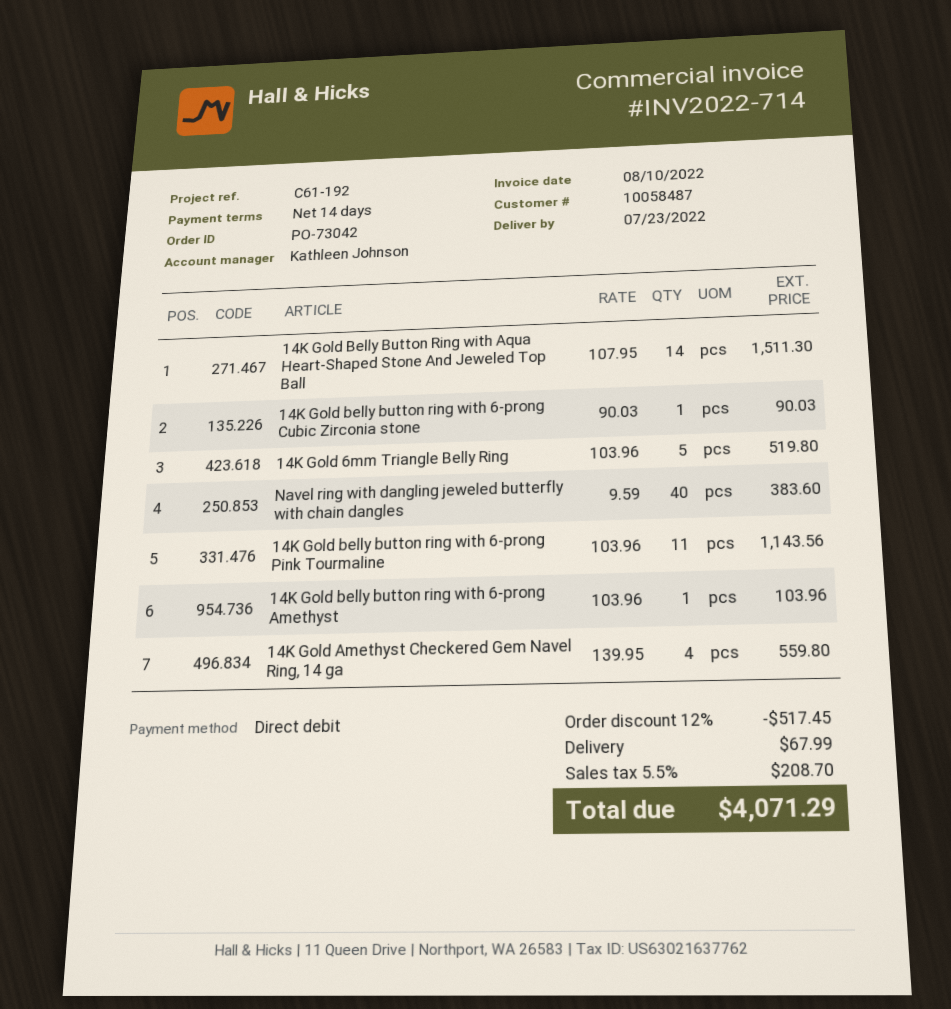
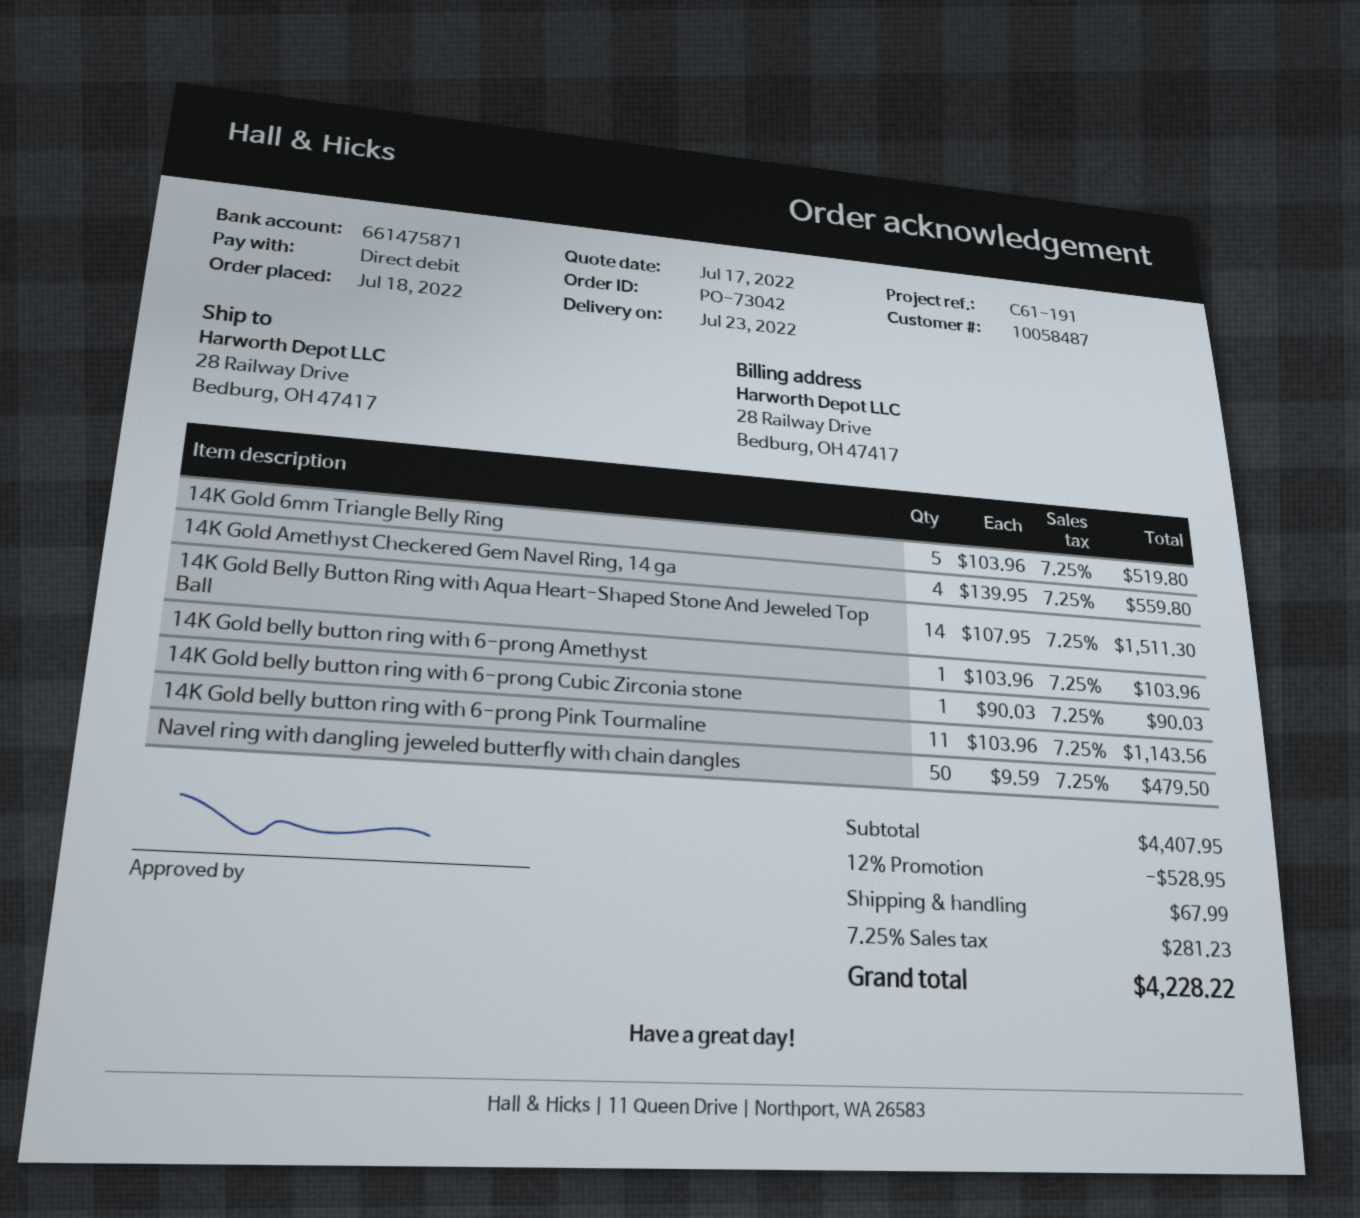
reference: C61-192 -> C61-191
Navel ring with dangling jeweled butterfly with chain dangles: 40 x 9.59 = 383.60 -> 50 x 9.59 = 479.50
discount: 12% = 517.45 -> 12% = 528.95
tax: 5.5% = 208.70 -> 7.25% = 281.23
total: 4071.29 -> 4228.22

